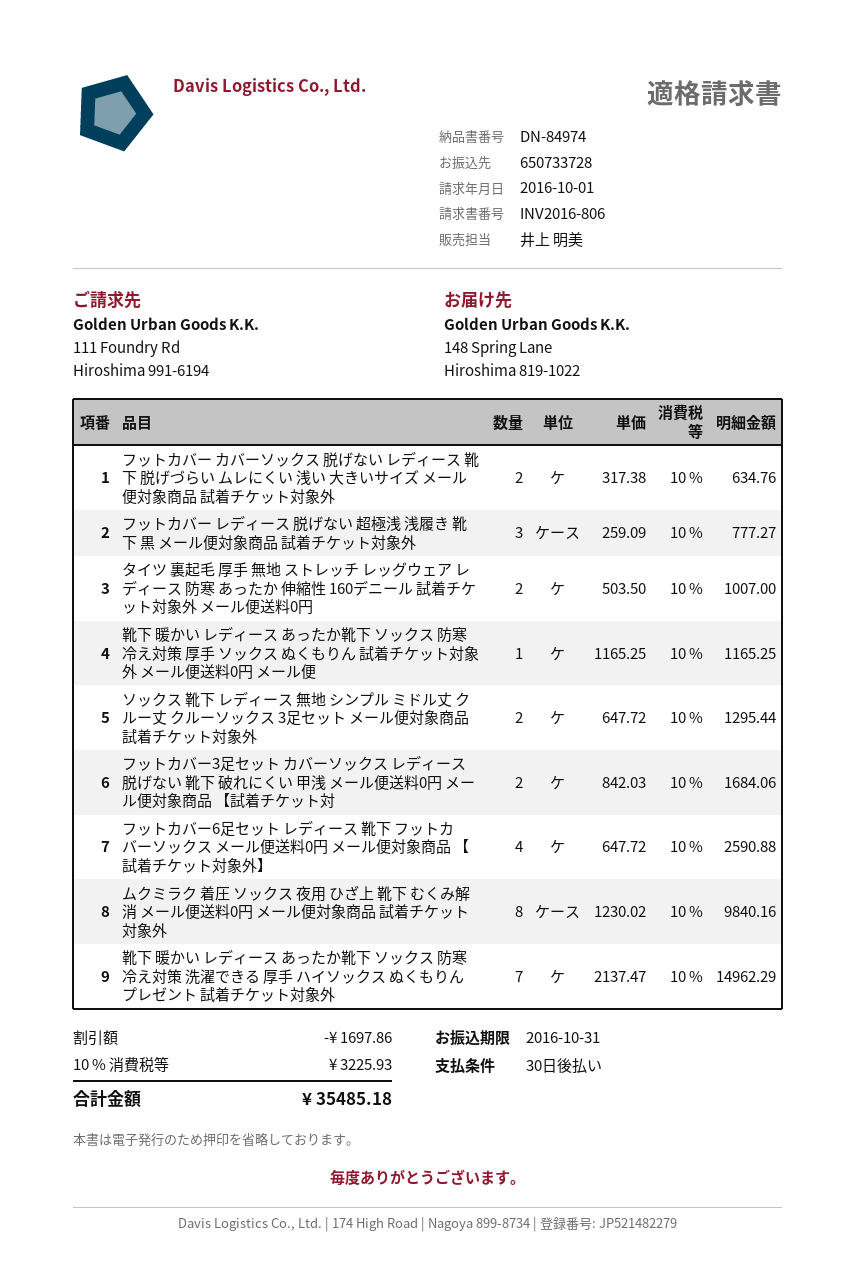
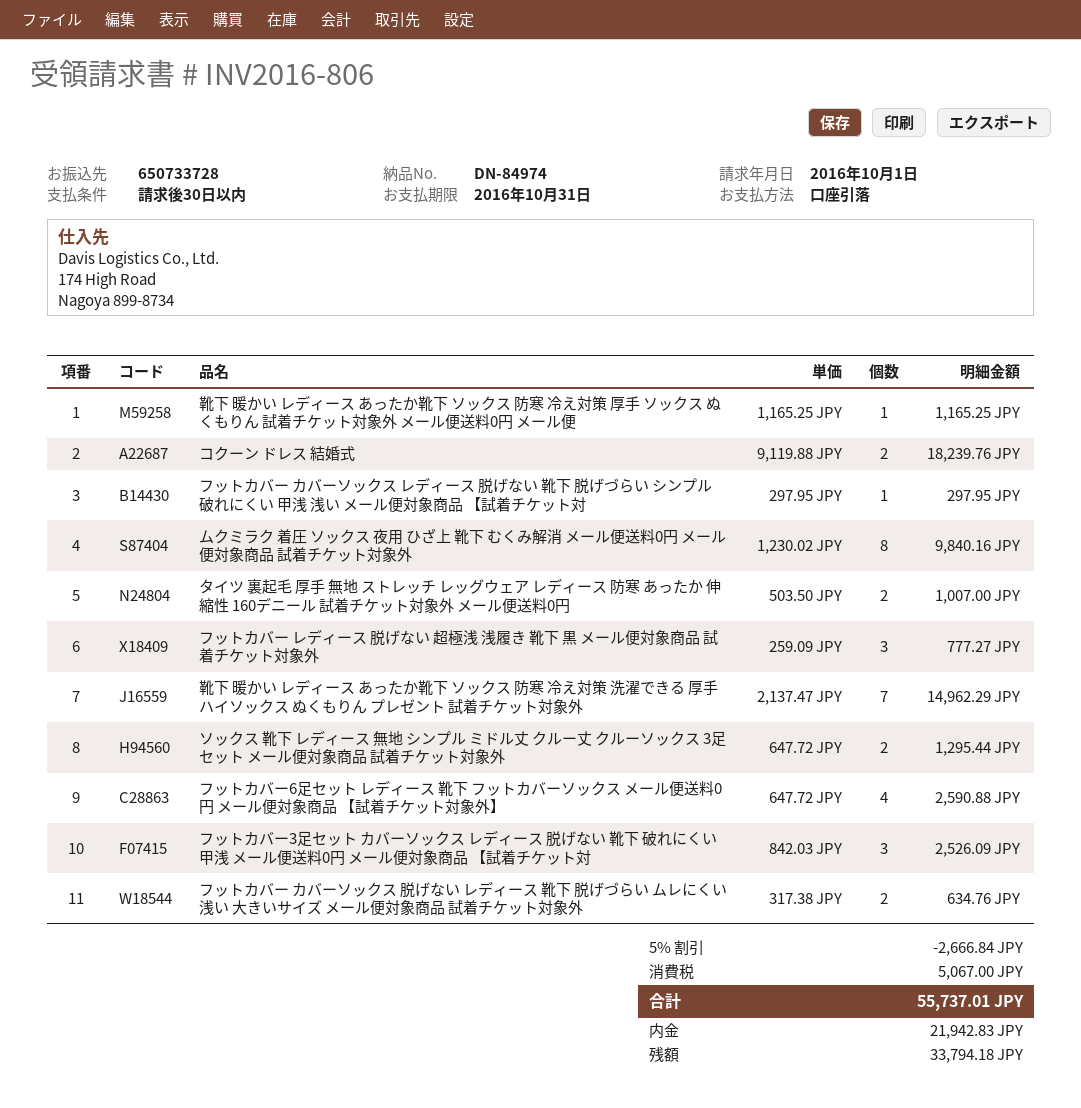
フットカバー3足セット カバーソックス レディース 脱げない 靴下 破れにくい 甲浅 メール便送料0円 メール便対象商品 【試着チケット対: 2 x 842.03 = 1684.06 -> 3 x 842.03 = 2526.09
コクーン ドレス 結婚式: none -> 2 x 9119.88 = 18239.76
フットカバー カバーソックス レディース 脱げない 靴下 脱げづらい シンプル 破れにくい 甲浅 浅い メール便対象商品 【試着チケット対: none -> 1 x 297.95 = 297.95
discount: 1697.86 -> 2666.84
tax: 3225.93 -> 5067.00
total: 35485.18 -> 55737.01

